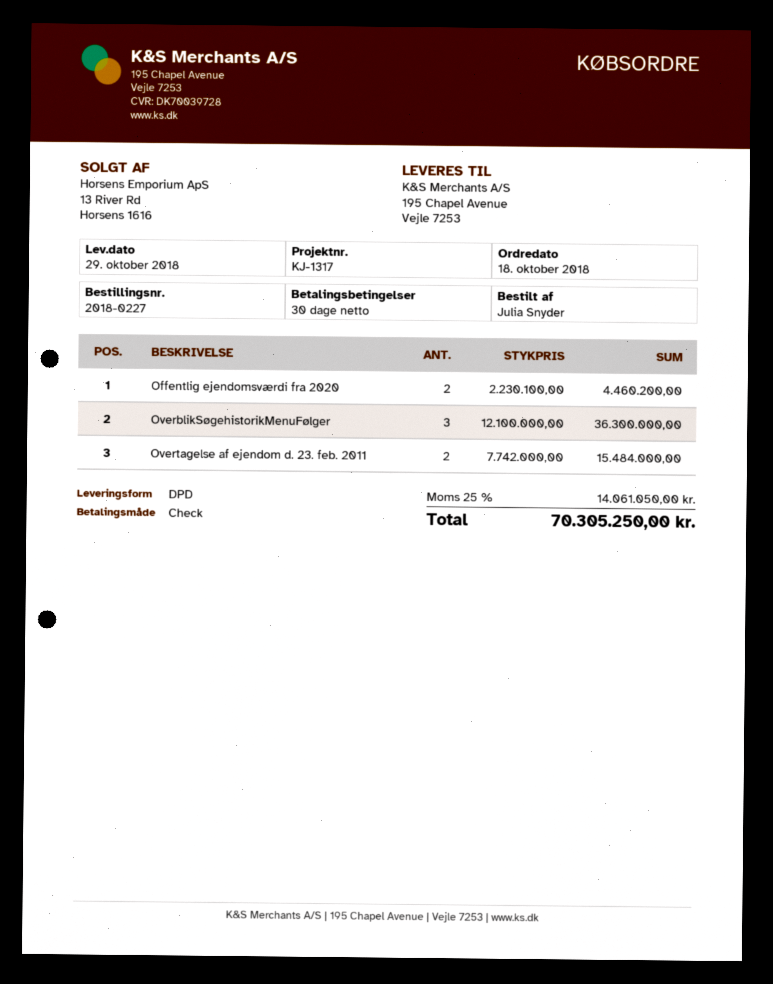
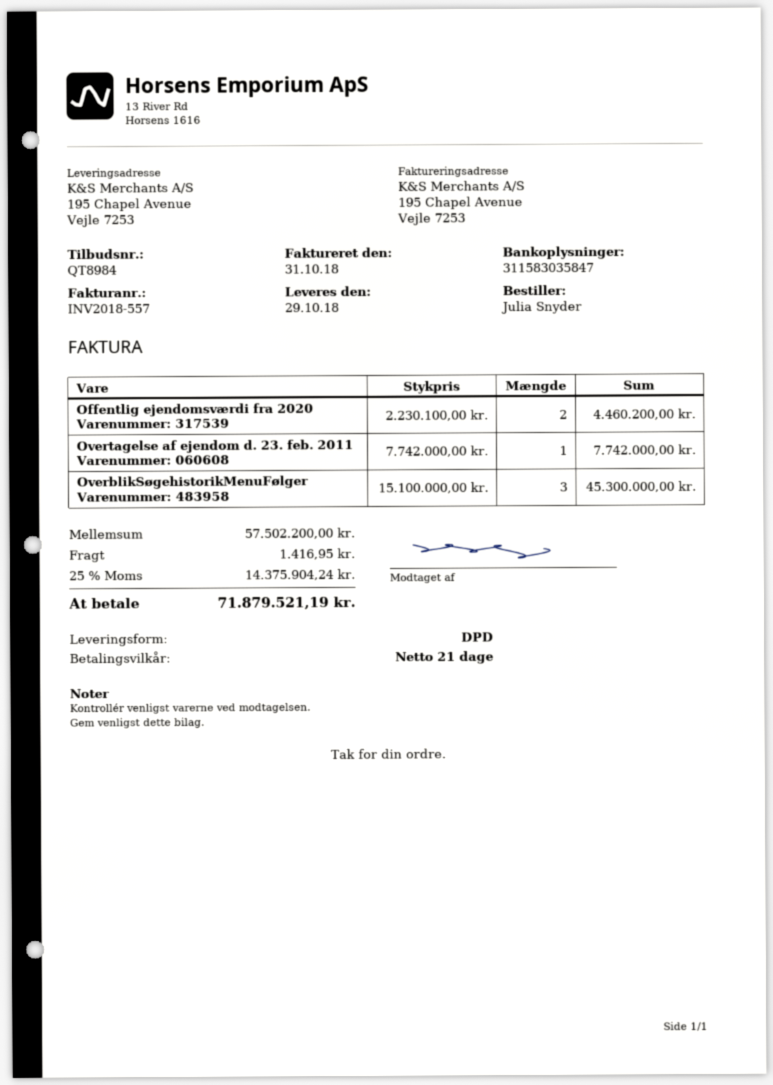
payment terms: 30 days -> 21 days
OverblikSøgehistorikMenuFølger: 3 x 12100000.00 = 36300000.00 -> 3 x 15100000.00 = 45300000.00
Overtagelse af ejendom d. 23. feb. 2011: 2 x 7742000.00 = 15484000.00 -> 1 x 7742000.00 = 7742000.00
shipping: none -> 1416.95
tax: 25% = 14061050.00 -> 25% = 14375904.24
total: 70305250.00 -> 71879521.19

